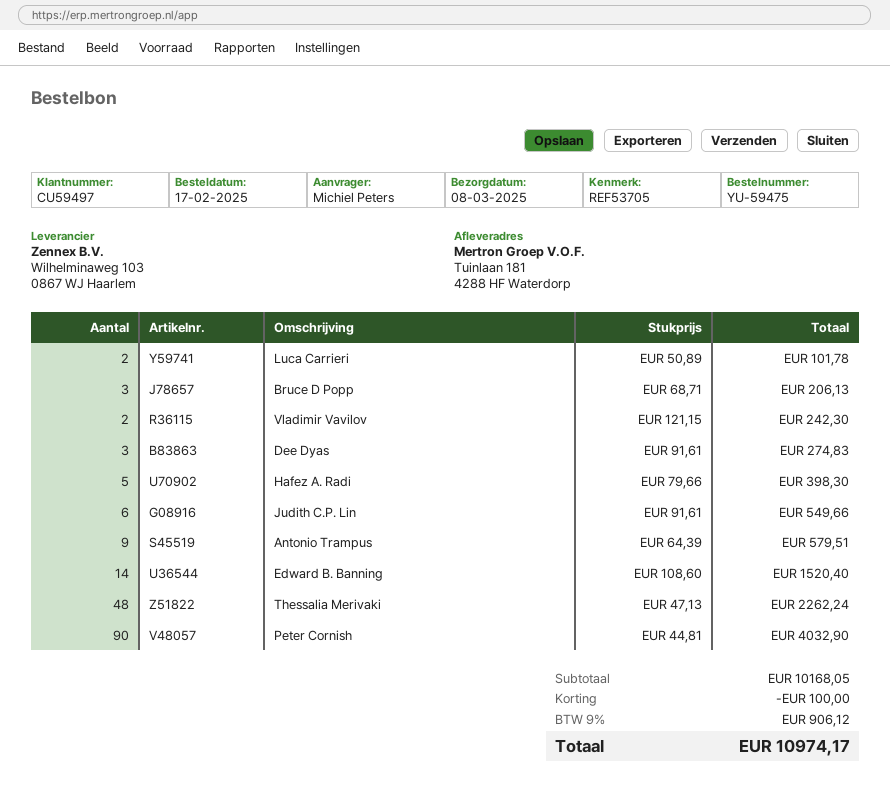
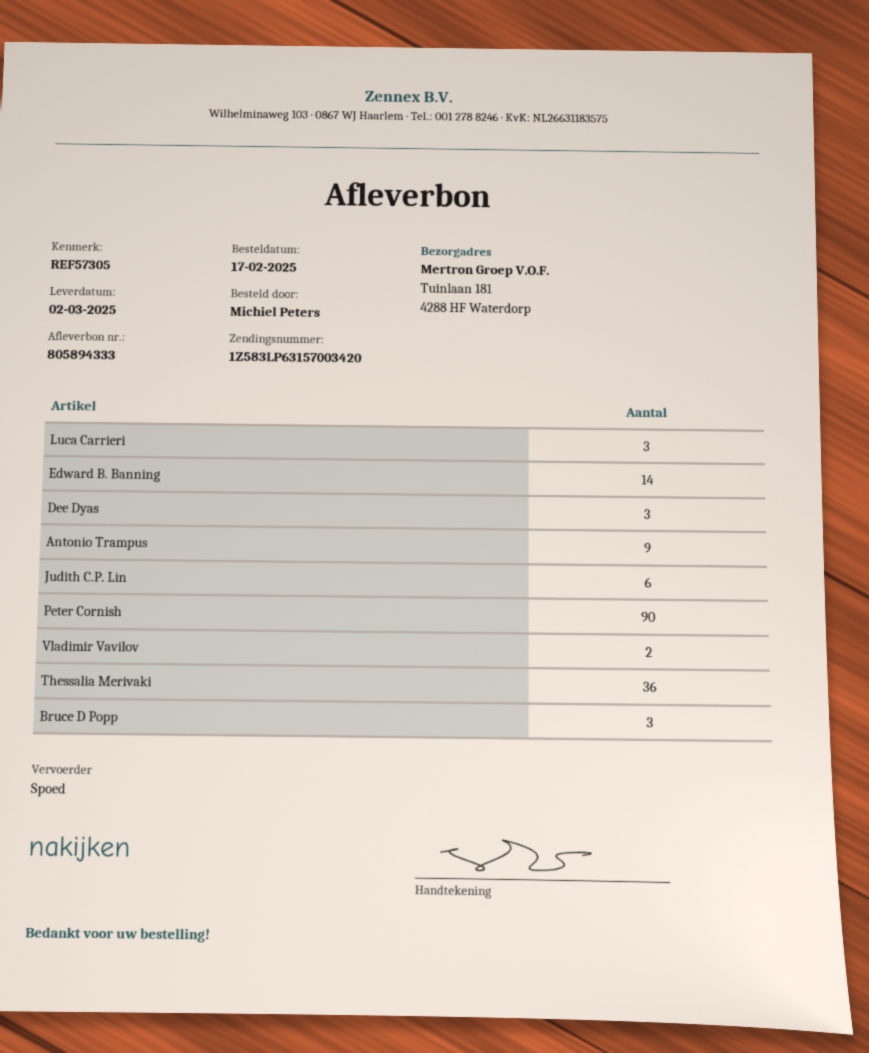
delivery date: 2025-03-08 -> 2025-03-02
reference: REF53705 -> REF57305
Luca Carrieri: 2 -> 3
Hafez A. Radi: 5 -> none
Thessalia Merivaki: 48 -> 36

